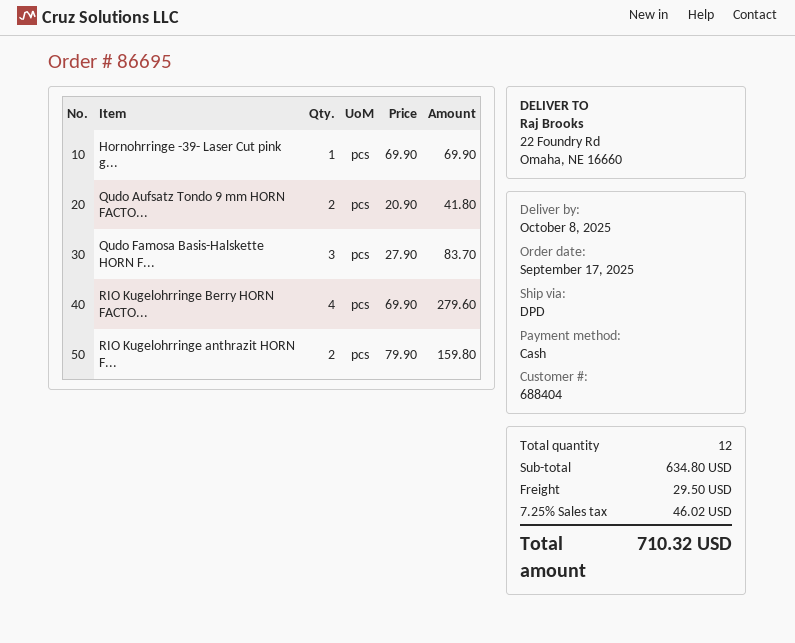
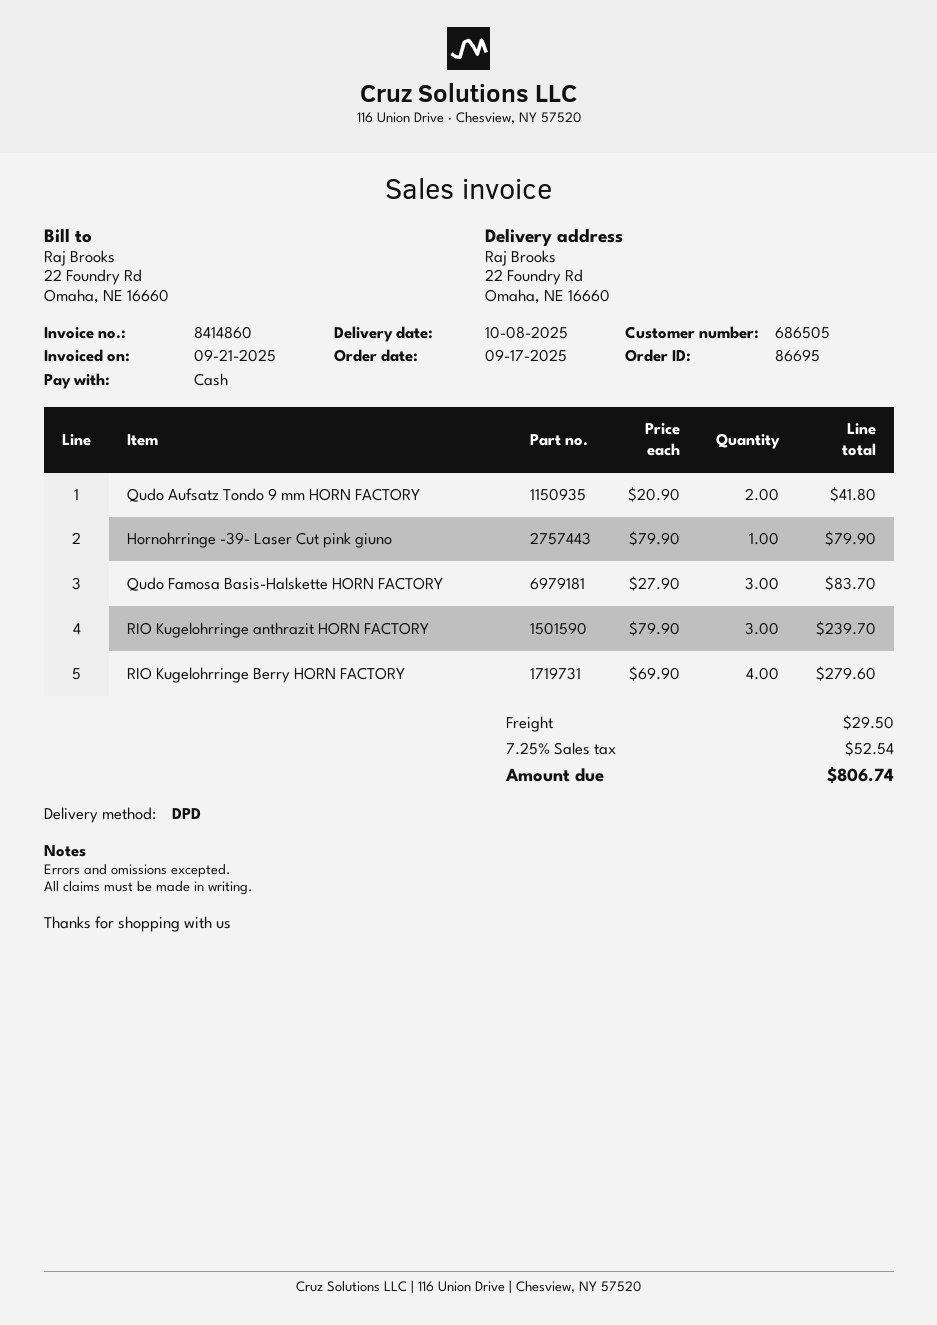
customer number: 688404 -> 686505
Hornohrringe -39- Laser Cut pink g...: 1 x 69.90 = 69.90 -> 1 x 79.90 = 79.90
RIO Kugelohrringe anthrazit HORN F...: 2 x 79.90 = 159.80 -> 3 x 79.90 = 239.70
tax: 7.25% = 46.02 -> 7.25% = 52.54
total: 710.32 -> 806.74

